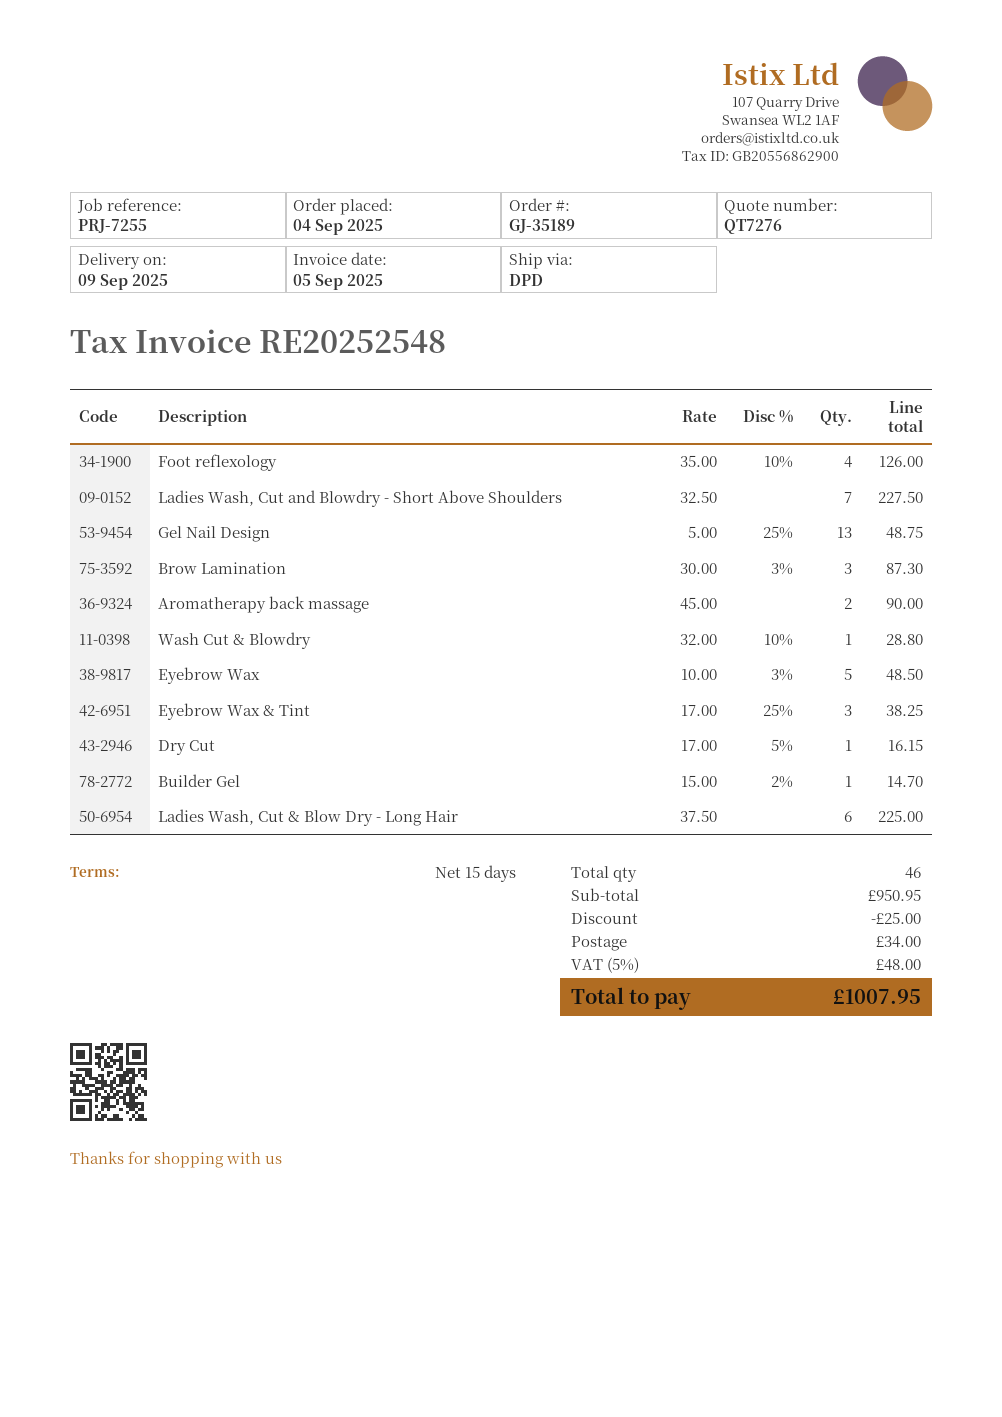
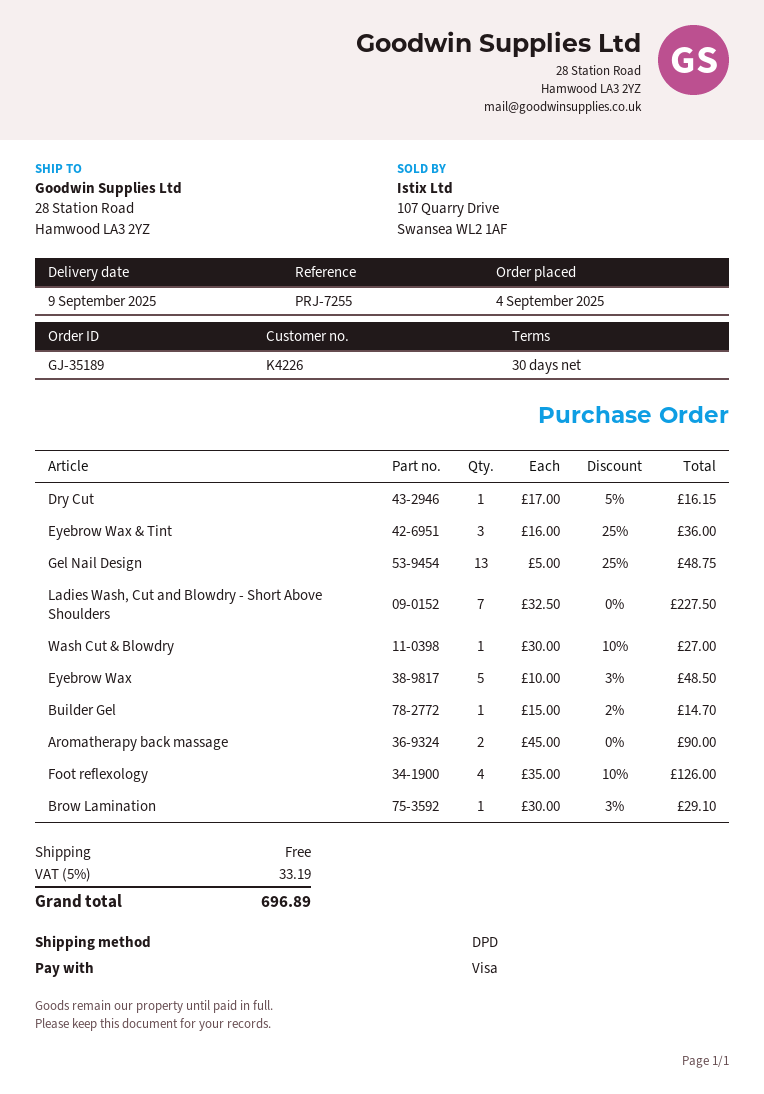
payment terms: 15 days -> 30 days
Brow Lamination: 3 x 30.00 - 3% = 87.30 -> 1 x 30.00 - 3% = 29.10
Wash Cut & Blowdry: 1 x 32.00 - 10% = 28.80 -> 1 x 30.00 - 10% = 27.00
Eyebrow Wax & Tint: 3 x 17.00 - 25% = 38.25 -> 3 x 16.00 - 25% = 36.00
Ladies Wash, Cut & Blow Dry - Long Hair: 6 x 37.50 = 225.00 -> none
discount: 25.00 -> none
shipping: 34.00 -> 0.00
tax: 5% = 48.00 -> 5% = 33.19
total: 1007.95 -> 696.89

